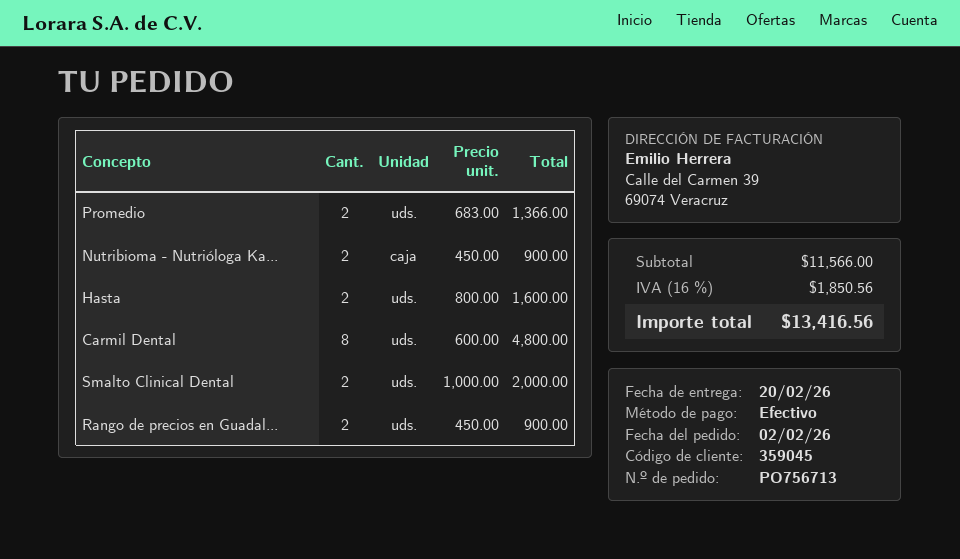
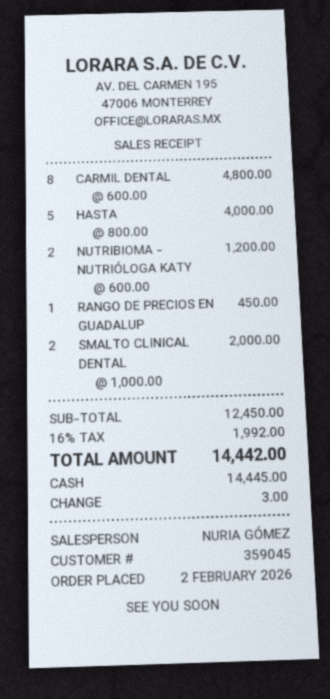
Promedio: 2 x 683.00 = 1366.00 -> none
Nutribioma - Nutrióloga Ka...: 2 x 450.00 = 900.00 -> 2 x 600.00 = 1200.00
Hasta: 2 x 800.00 = 1600.00 -> 5 x 800.00 = 4000.00
Rango de precios en Guadal...: 2 x 450.00 = 900.00 -> 1 x 450.00 = 450.00
subtotal: 11566.00 -> 12450.00
tax: 16% = 1850.56 -> 16% = 1992.00
total: 13416.56 -> 14442.00

